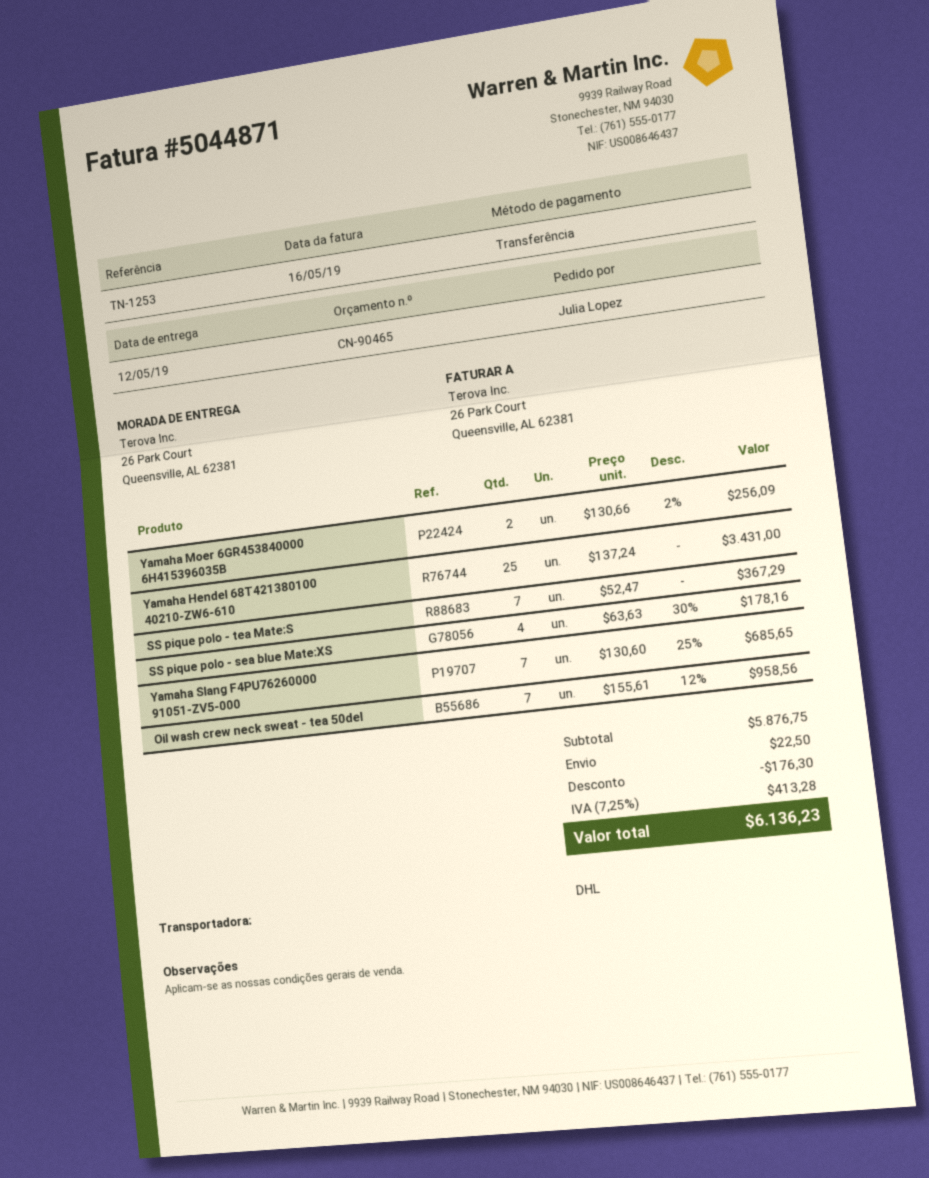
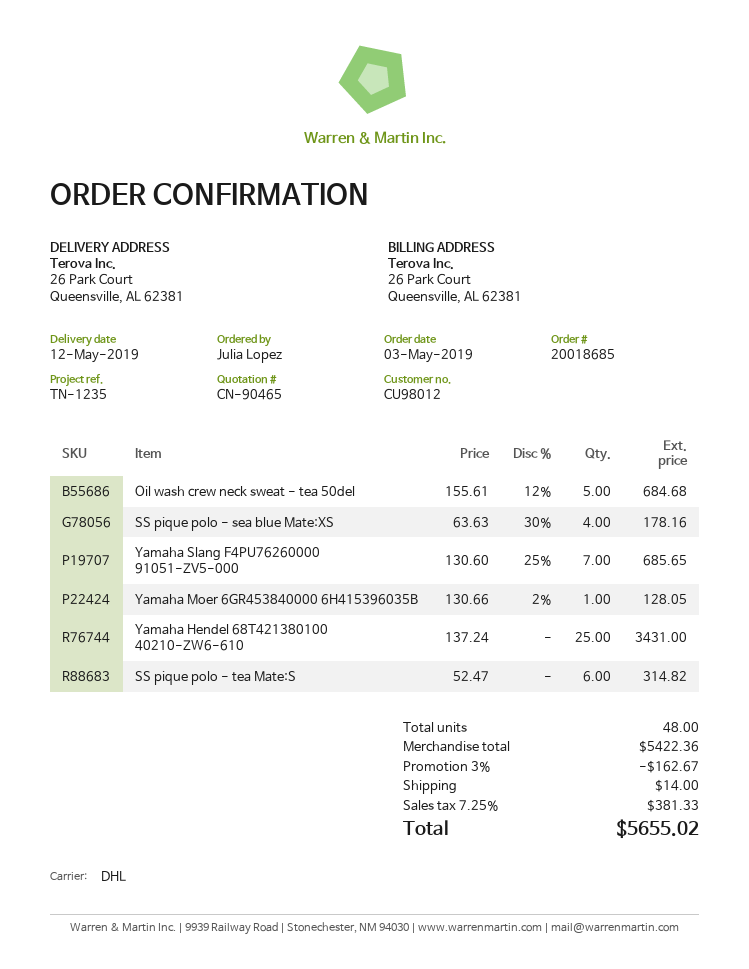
reference: TN-1253 -> TN-1235
Yamaha Moer 6GR453840000 6H415396035B: 2 x 130.66 - 2% = 256.09 -> 1 x 130.66 - 2% = 128.05
SS pique polo - tea Mate:S: 7 x 52.47 = 367.29 -> 6 x 52.47 = 314.82
Oil wash crew neck sweat - tea 50del: 7 x 155.61 - 12% = 958.56 -> 5 x 155.61 - 12% = 684.68
subtotal: 5876.75 -> 5422.36
discount: 176.30 -> 162.67
shipping: 22.50 -> 14.00
tax: 7.25% = 413.28 -> 7.25% = 381.33
total: 6136.23 -> 5655.02

